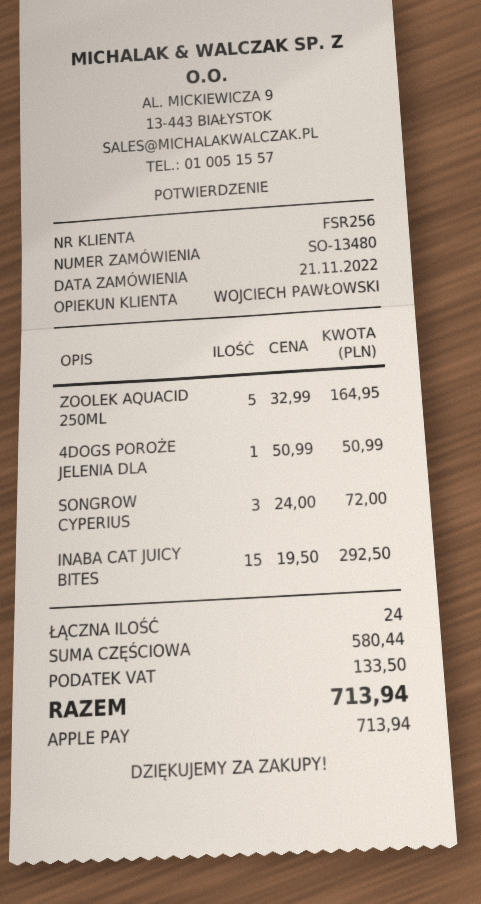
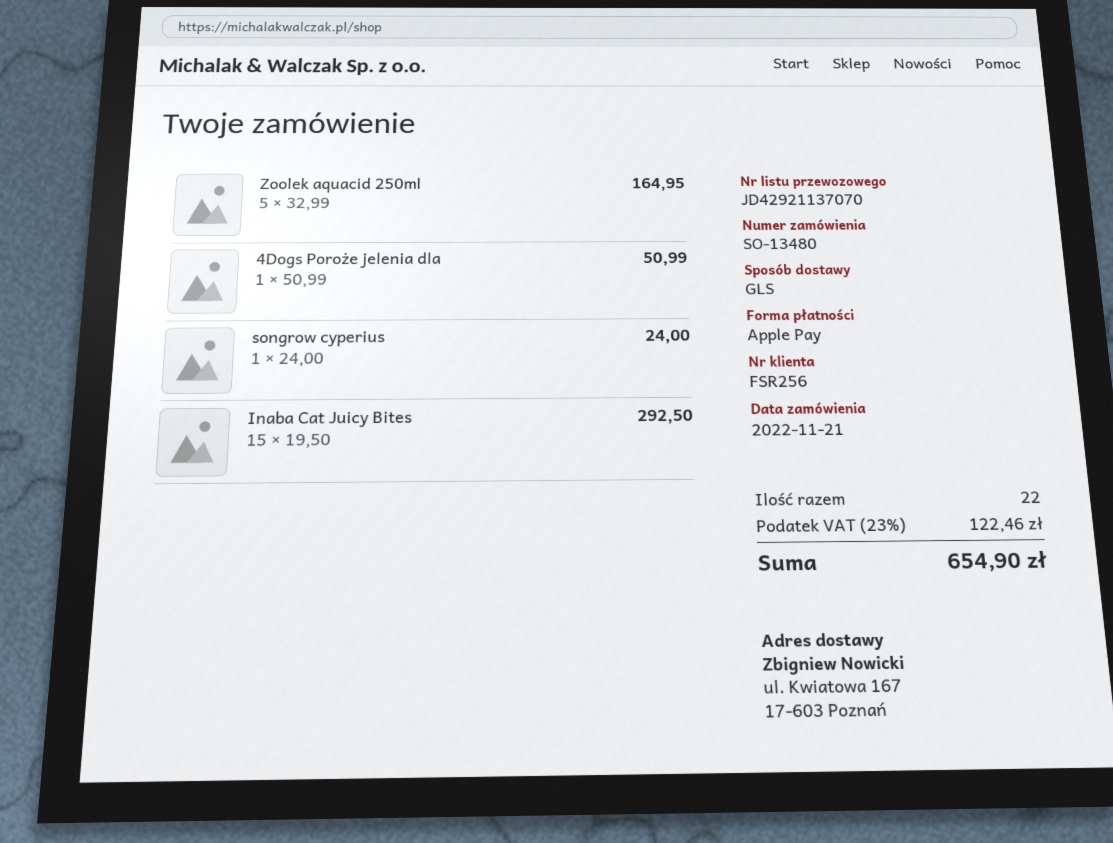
SONGROW CYPERIUS: 3 x 24.00 = 72.00 -> 1 x 24.00 = 24.00
total quantity: 24 -> 22
tax: 133.50 -> 122.46
total: 713.94 -> 654.90

